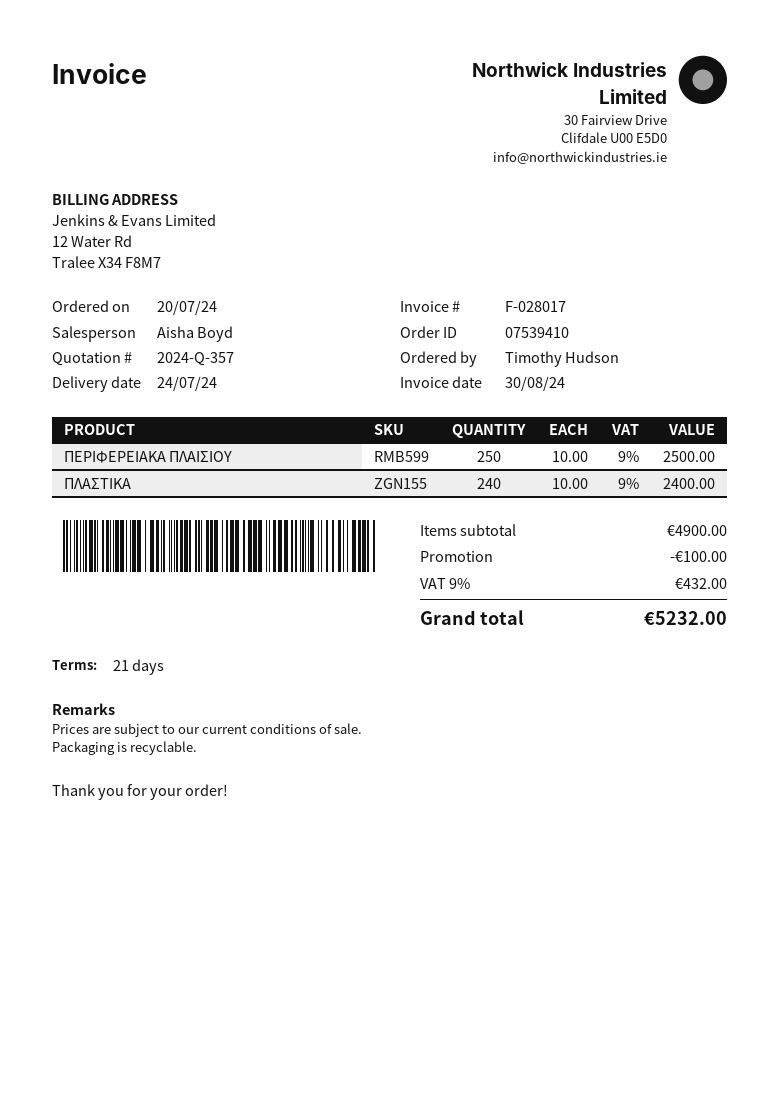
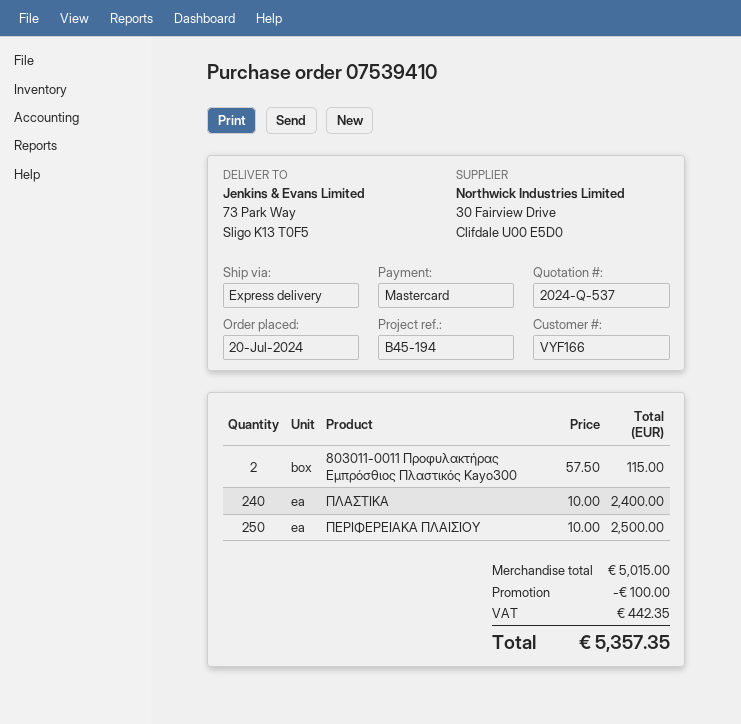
quote number: 2024-Q-357 -> 2024-Q-537
803011-0011 Προφυλακτήρας Εμπρόσθιος Πλαστικός Kayo300: none -> 2 x 57.50 = 115.00
subtotal: 4900.00 -> 5015.00
tax: 432.00 -> 442.35
total: 5232.00 -> 5357.35

